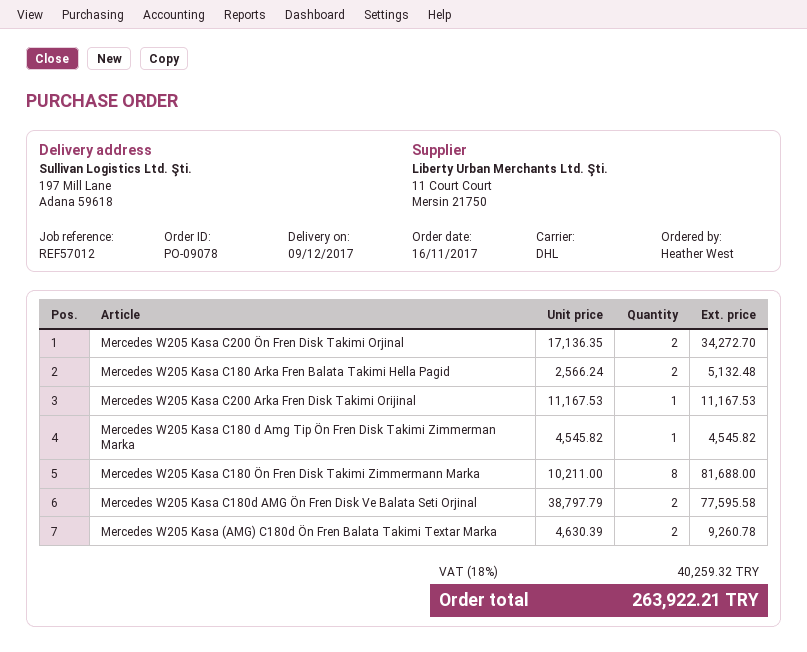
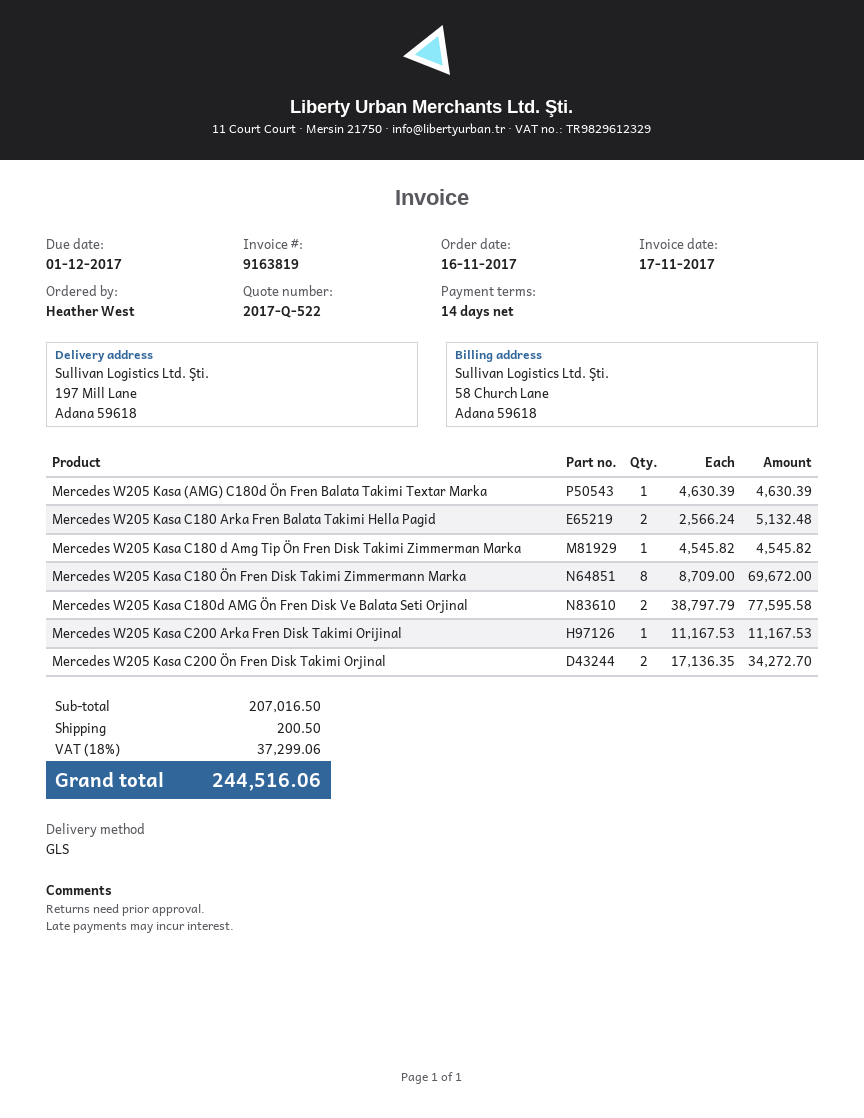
shipping method: DHL -> GLS
Mercedes W205 Kasa C180 Ön Fren Disk Takimi Zimmermann Marka: 8 x 10211.00 = 81688.00 -> 8 x 8709.00 = 69672.00
Mercedes W205 Kasa (AMG) C180d Ön Fren Balata Takimi Textar Marka: 2 x 4630.39 = 9260.78 -> 1 x 4630.39 = 4630.39
shipping: none -> 200.50
tax: 18% = 40259.32 -> 18% = 37299.06
total: 263922.21 -> 244516.06

